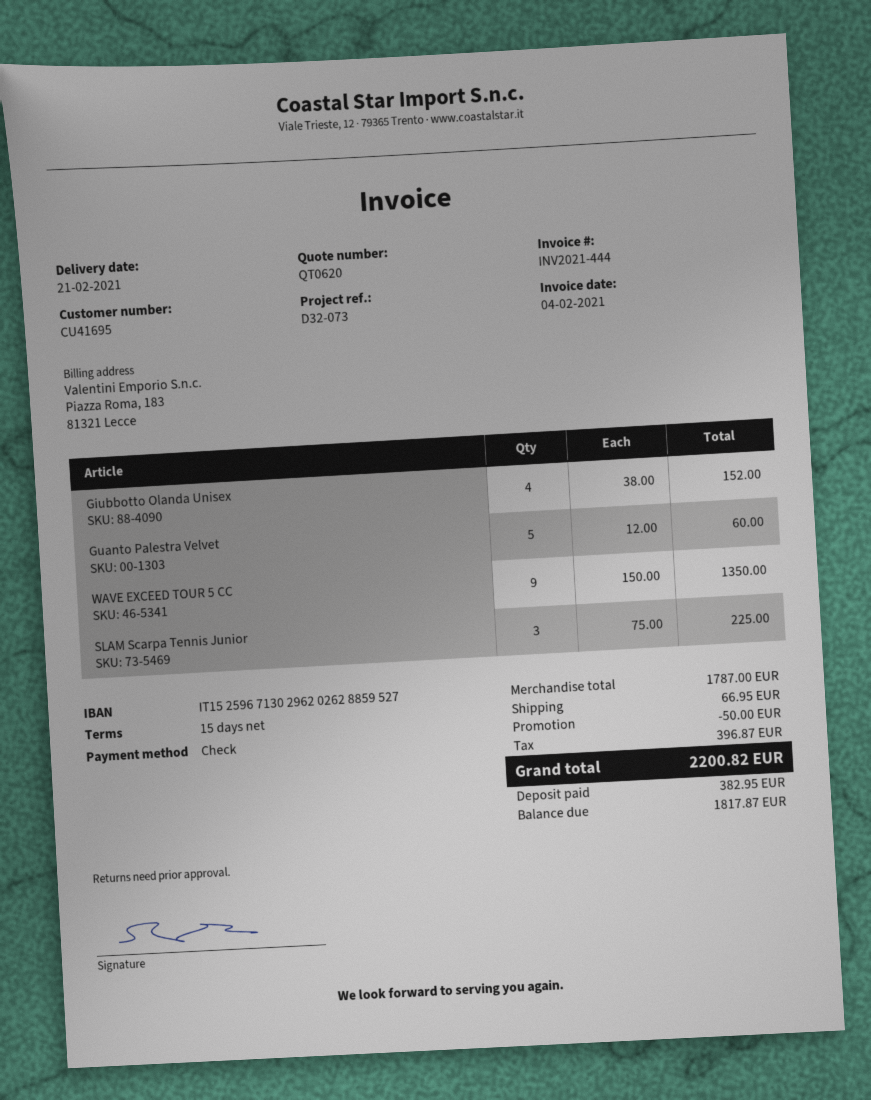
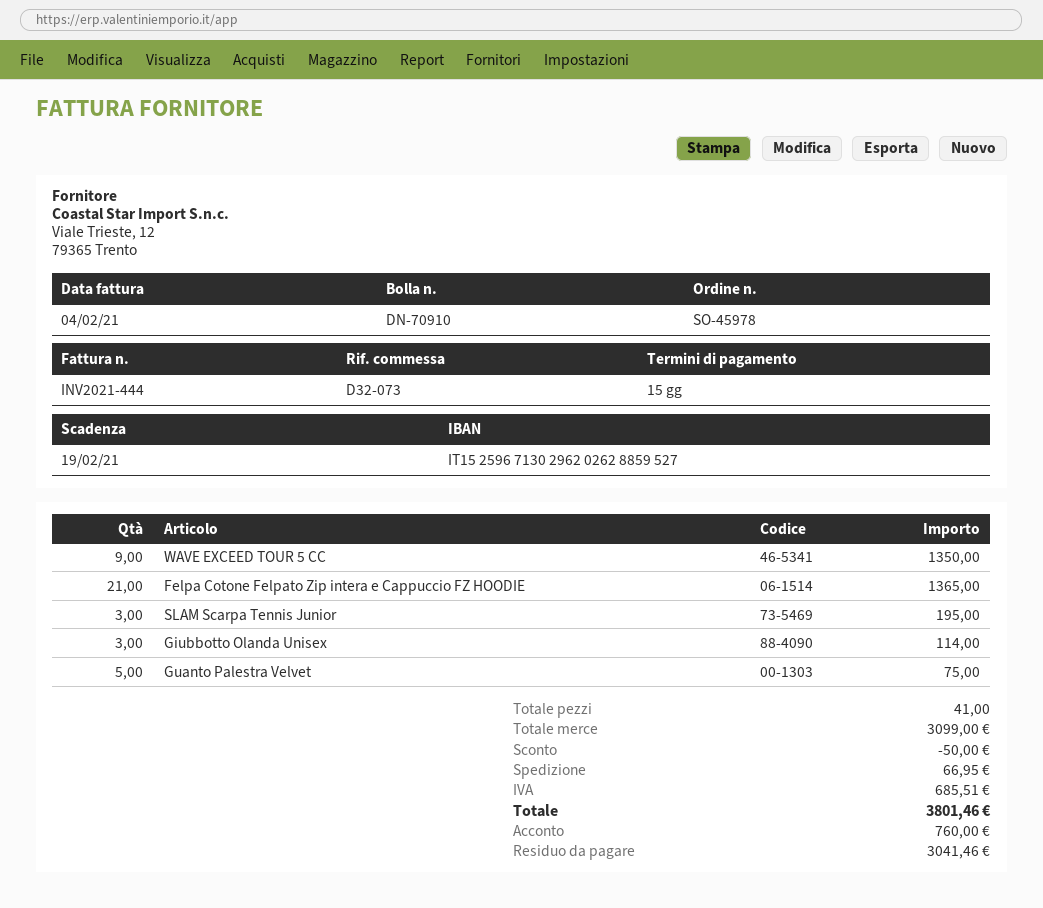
Giubbotto Olanda Unisex: 4 for 152.00 -> 3 for 114.00
Guanto Palestra Velvet: 5 for 60.00 -> 5 for 75.00
SLAM Scarpa Tennis Junior: 3 for 225.00 -> 3 for 195.00
Felpa Cotone Felpato Zip intera e Cappuccio FZ HOODIE: none -> 21 for 1365.00
subtotal: 1787.00 -> 3099.00
tax: 396.87 -> 685.51
total: 2200.82 -> 3801.46
deposit: 382.95 -> 760.00
balance: 1817.87 -> 3041.46

